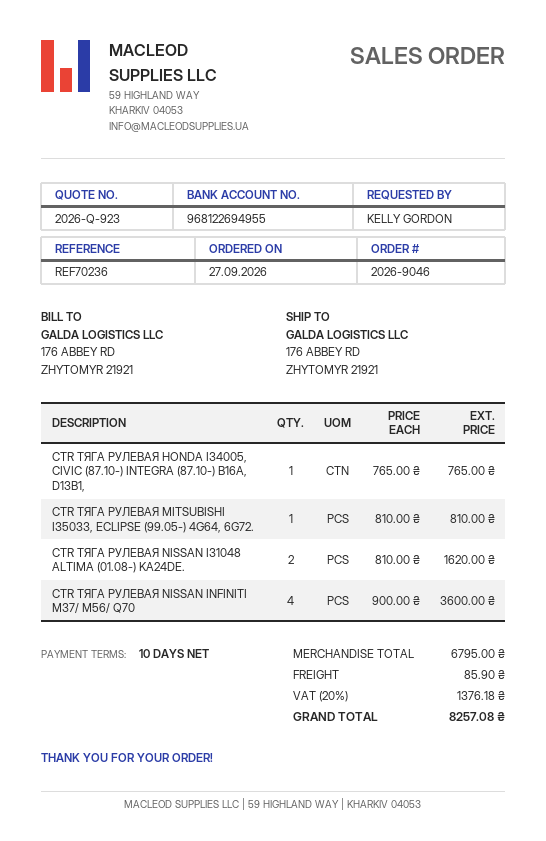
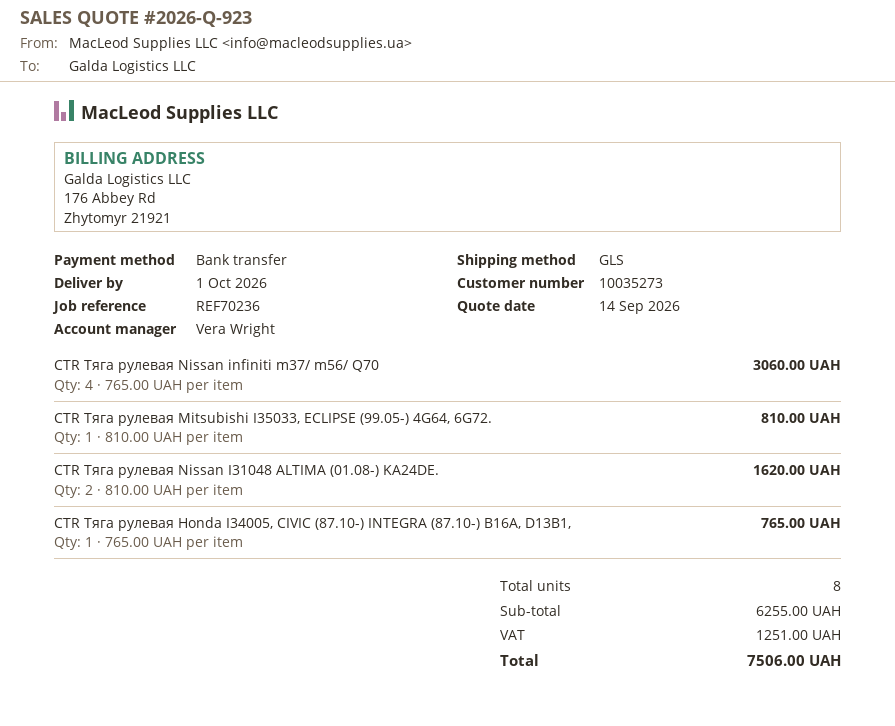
CTR ТЯГА РУЛЕВАЯ NISSAN INFINITI M37/ M56/ Q70: 4 x 900.00 = 3600.00 -> 4 x 765.00 = 3060.00
subtotal: 6795.00 -> 6255.00
shipping: 85.90 -> none
tax: 1376.18 -> 1251.00
total: 8257.08 -> 7506.00

